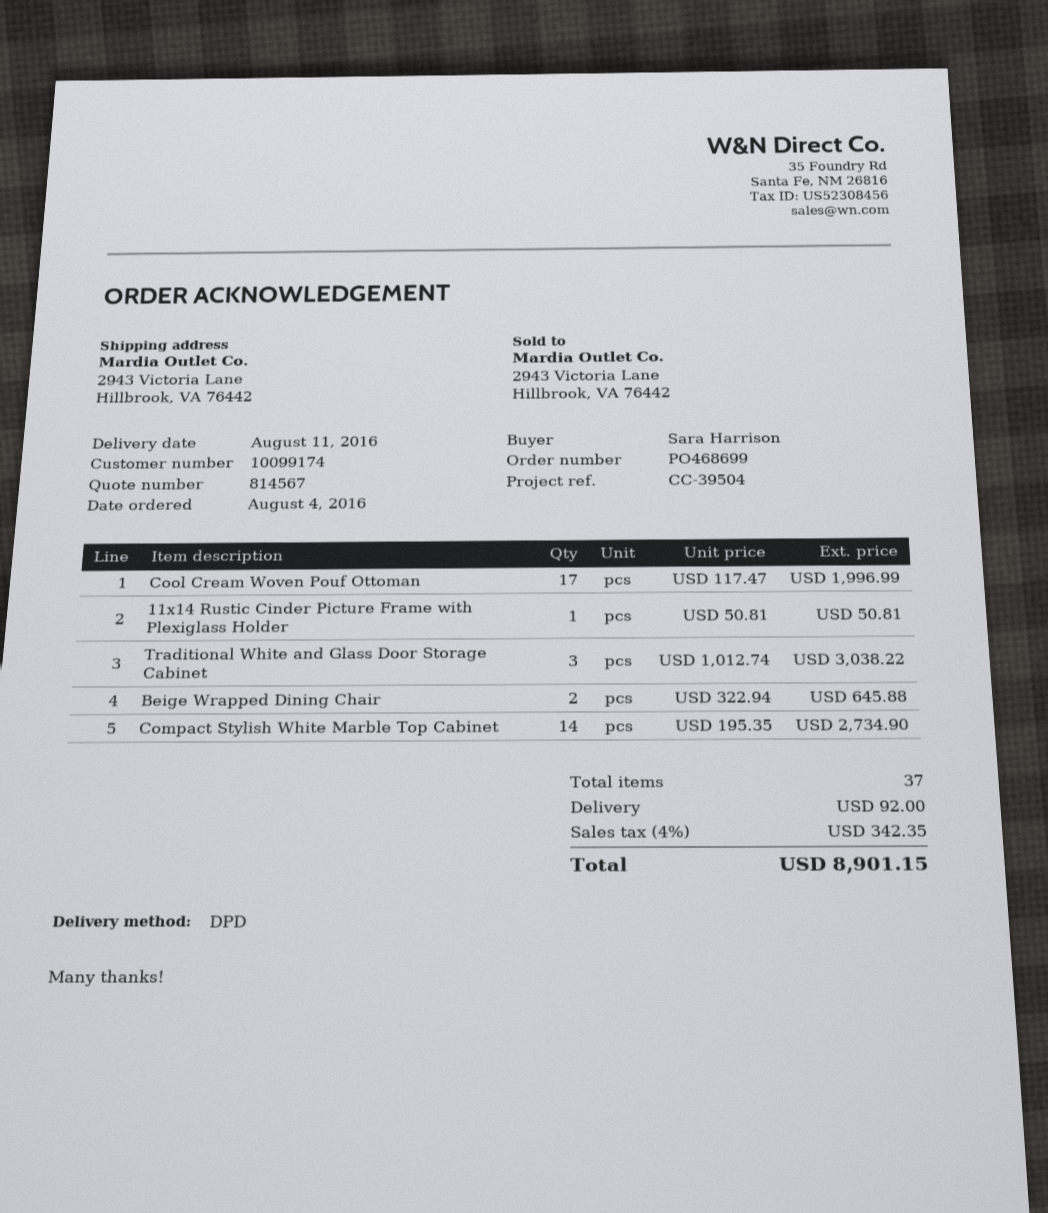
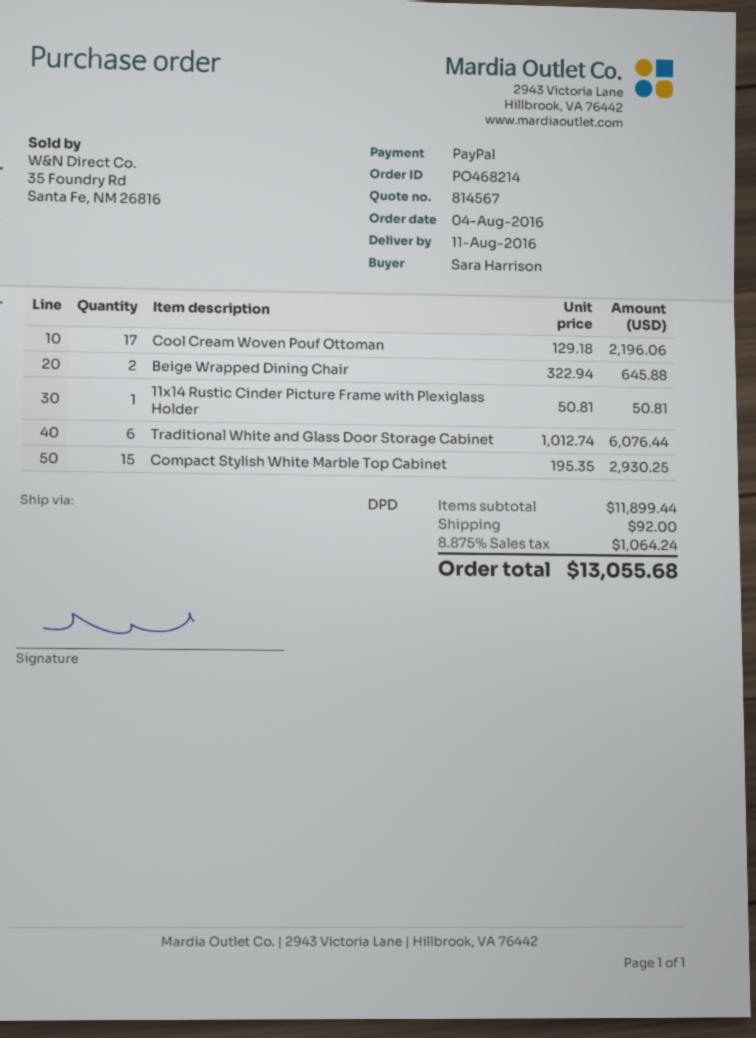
order number: PO468699 -> PO468214
Cool Cream Woven Pouf Ottoman: 17 x 117.47 = 1996.99 -> 17 x 129.18 = 2196.06
Traditional White and Glass Door Storage Cabinet: 3 x 1012.74 = 3038.22 -> 6 x 1012.74 = 6076.44
Compact Stylish White Marble Top Cabinet: 14 x 195.35 = 2734.90 -> 15 x 195.35 = 2930.25
tax: 4% = 342.35 -> 8.875% = 1064.24
total: 8901.15 -> 13055.68

